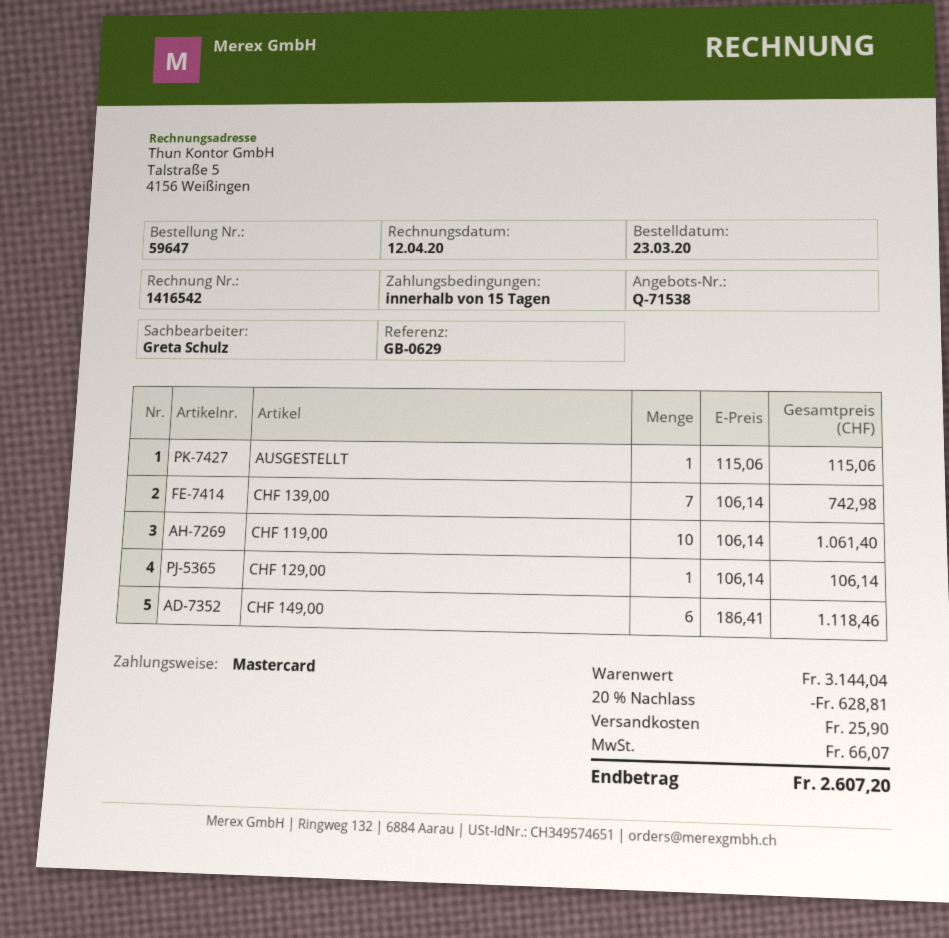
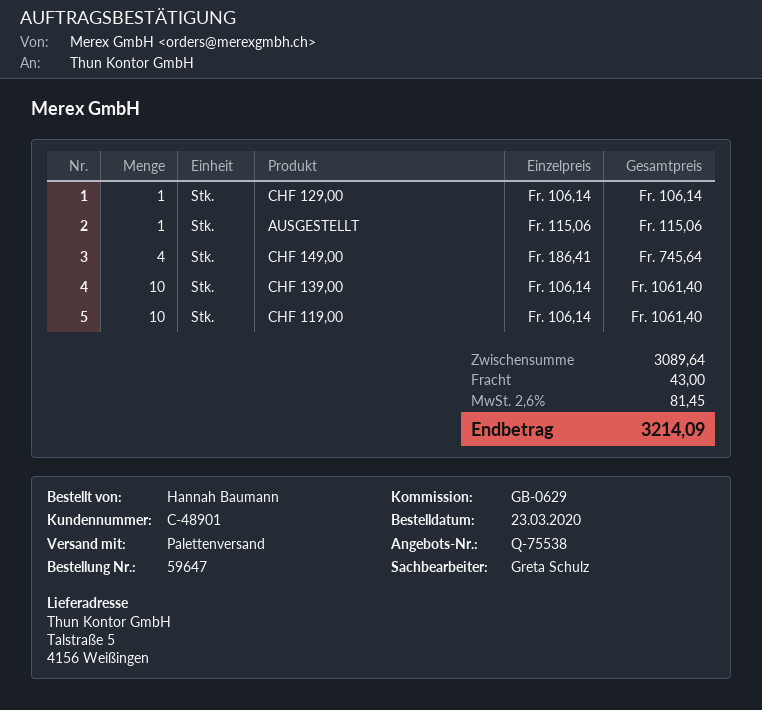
quote number: Q-71538 -> Q-75538
CHF 139,00: 7 x 106.14 = 742.98 -> 10 x 106.14 = 1061.40
CHF 149,00: 6 x 186.41 = 1118.46 -> 4 x 186.41 = 745.64
subtotal: 3144.04 -> 3089.64
discount: 20% = 628.81 -> none
shipping: 25.90 -> 43.00
tax: 66.07 -> 81.45
total: 2607.20 -> 3214.09

